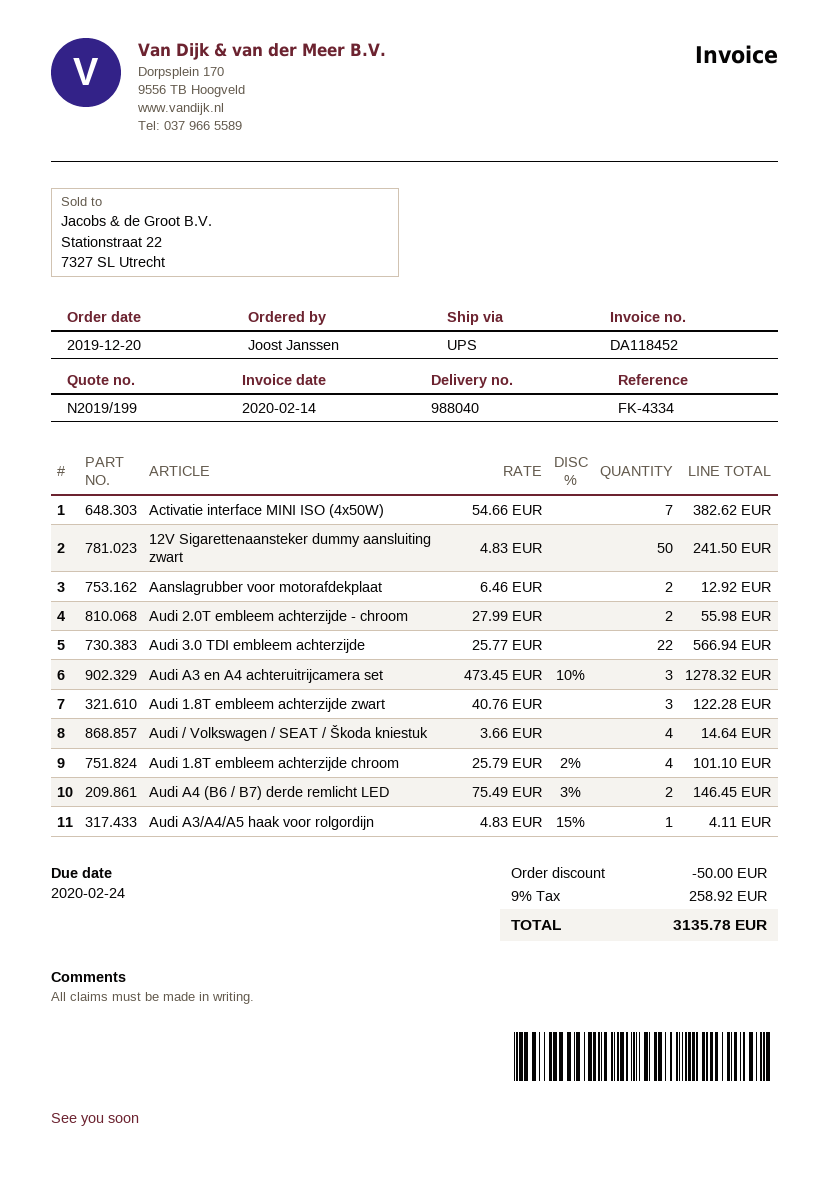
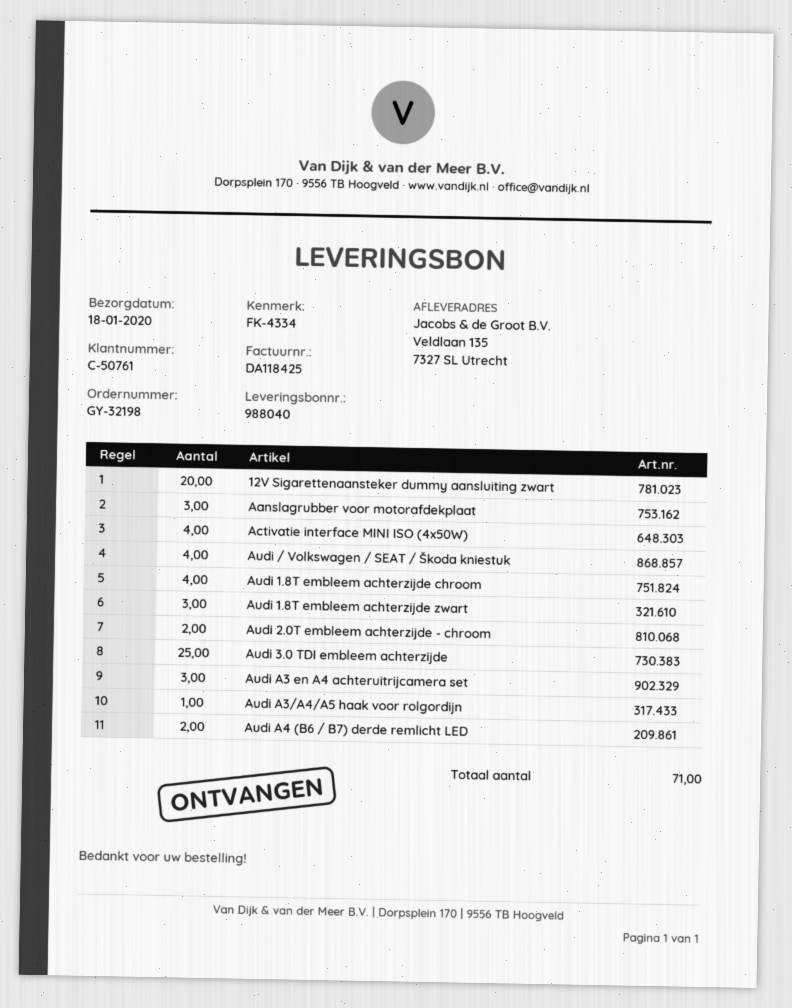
invoice number: DA118452 -> DA118425
Activatie interface MINI ISO (4x50W): 7 -> 4
12V Sigarettenaansteker dummy aansluiting zwart: 50 -> 20
Aanslagrubber voor motorafdekplaat: 2 -> 3
Audi 3.0 TDI embleem achterzijde: 22 -> 25

